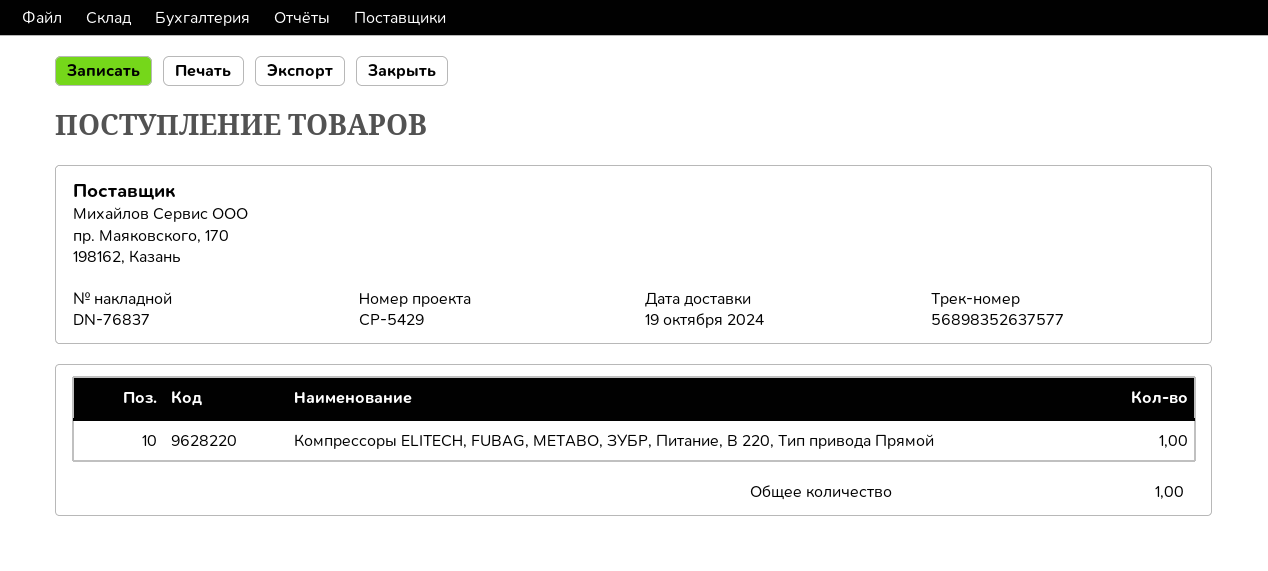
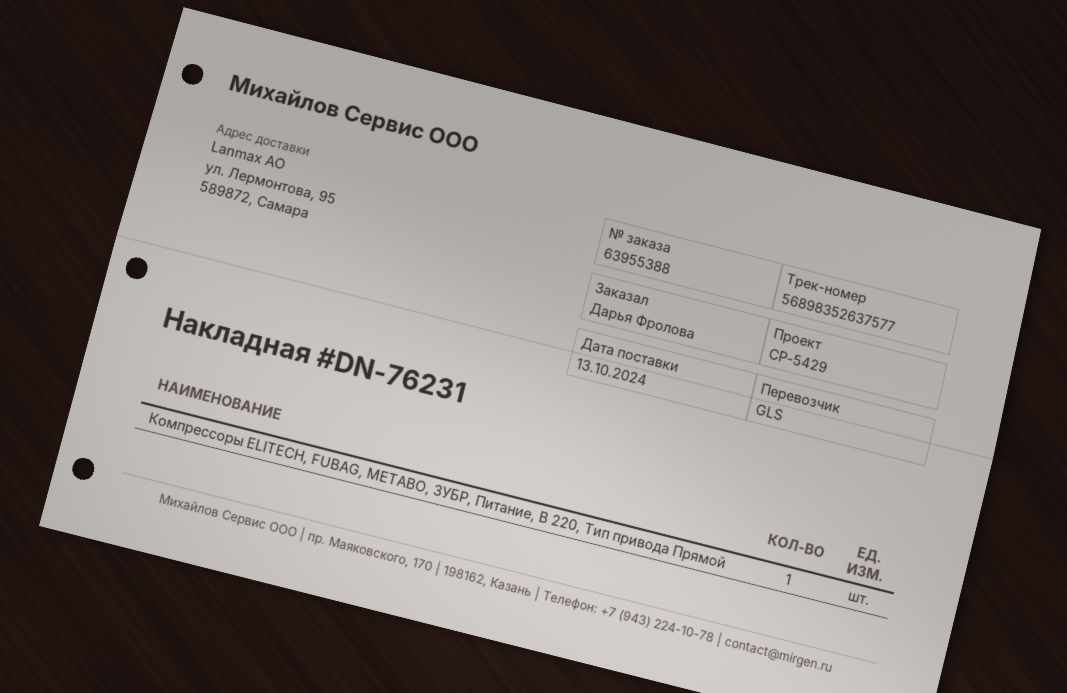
delivery note number: DN-76837 -> DN-76231
delivery date: 2024-10-19 -> 2024-10-13

